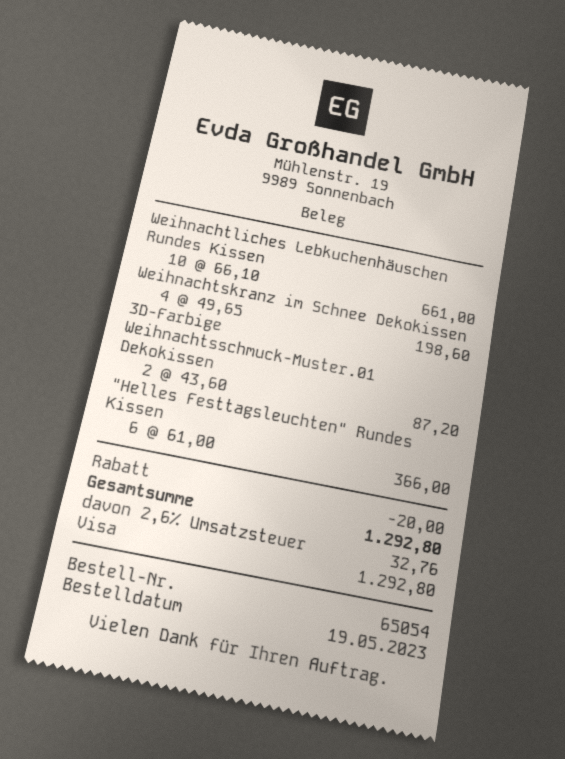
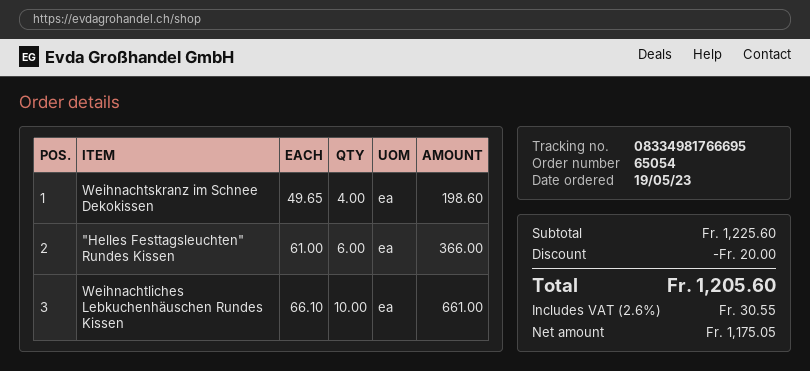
3D-Farbige Weihnachtsschmuck-Muster.01 Dekokissen: 2 x 43.60 = 87.20 -> none
tax: 2.6% = 32.76 -> 2.6% = 30.55
total: 1292.80 -> 1205.60

